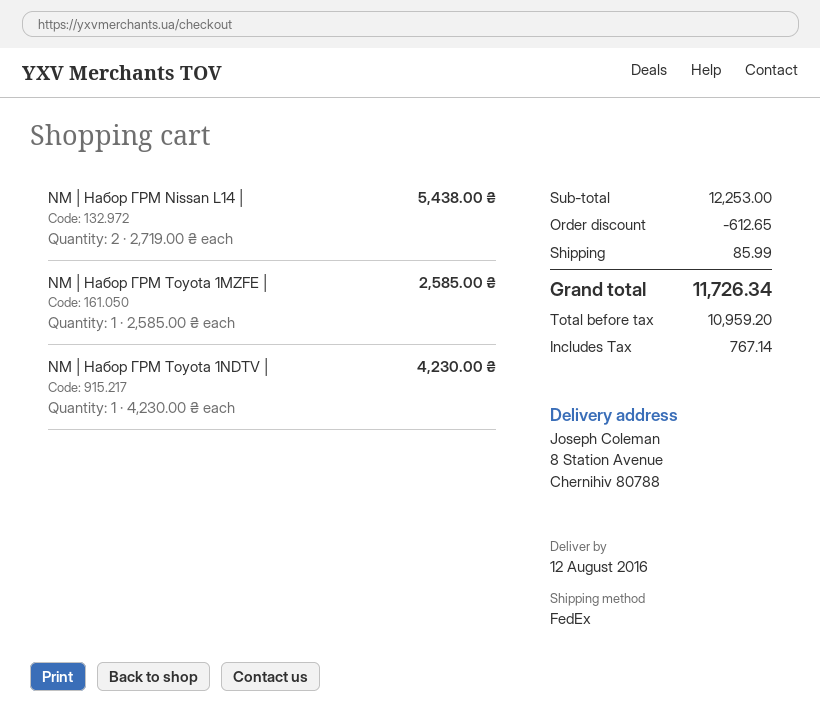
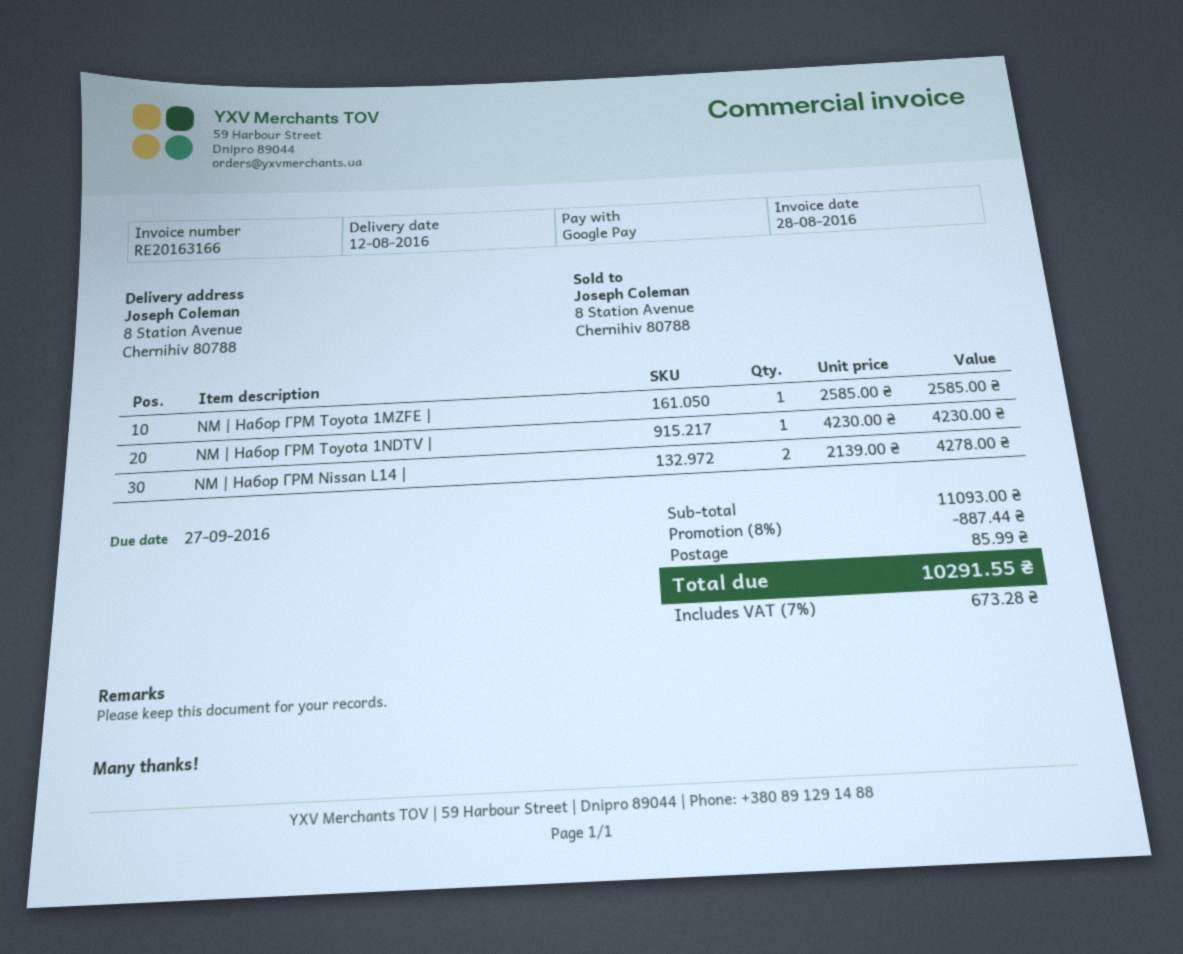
NM | Набор ГРМ Nissan L14 |: 2 x 2719.00 = 5438.00 -> 2 x 2139.00 = 4278.00
subtotal: 12253.00 -> 11093.00
discount: 612.65 -> 887.44
tax: 767.14 -> 673.28
total: 11726.34 -> 10291.55

